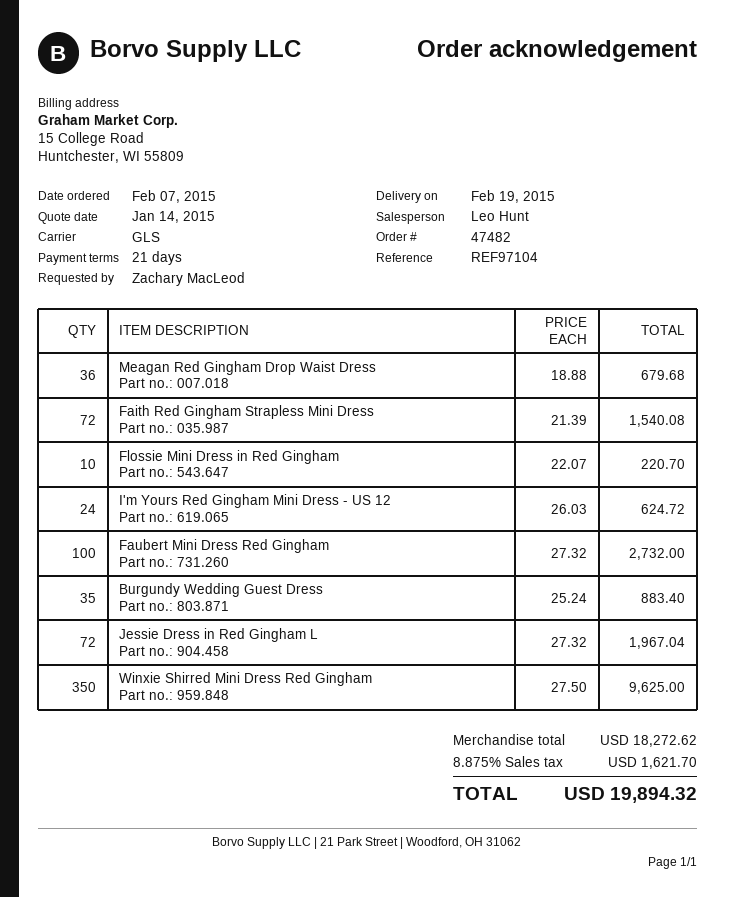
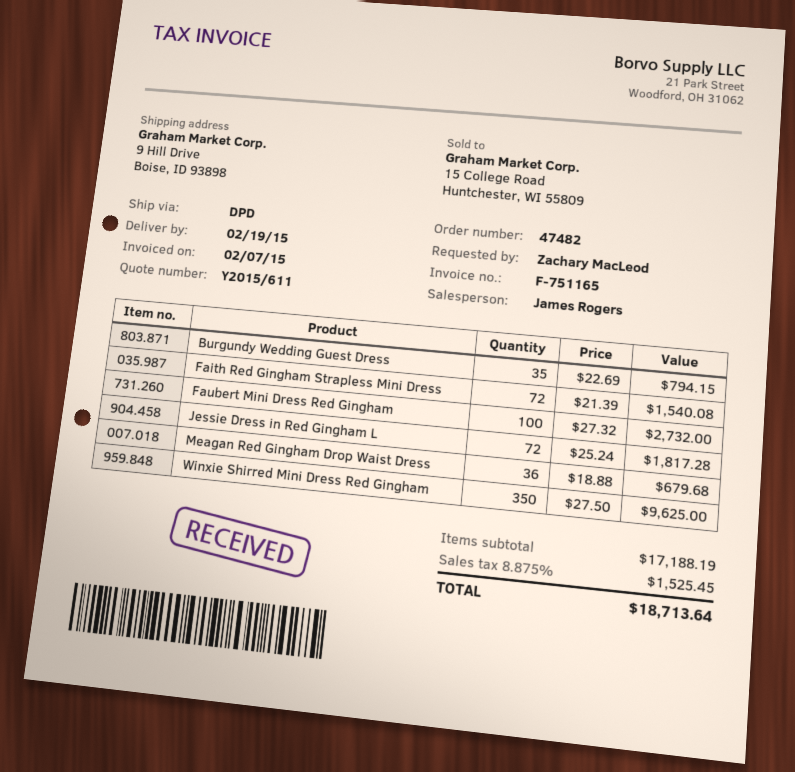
sales rep: Leo Hunt -> James Rogers
shipping method: GLS -> DPD
Flossie Mini Dress in Red Gingham: 10 x 22.07 = 220.70 -> none
I'm Yours Red Gingham Mini Dress - US 12: 24 x 26.03 = 624.72 -> none
Burgundy Wedding Guest Dress: 35 x 25.24 = 883.40 -> 35 x 22.69 = 794.15
Jessie Dress in Red Gingham L: 72 x 27.32 = 1967.04 -> 72 x 25.24 = 1817.28
subtotal: 18272.62 -> 17188.19
tax: 8.875% = 1621.70 -> 8.875% = 1525.45
total: 19894.32 -> 18713.64

